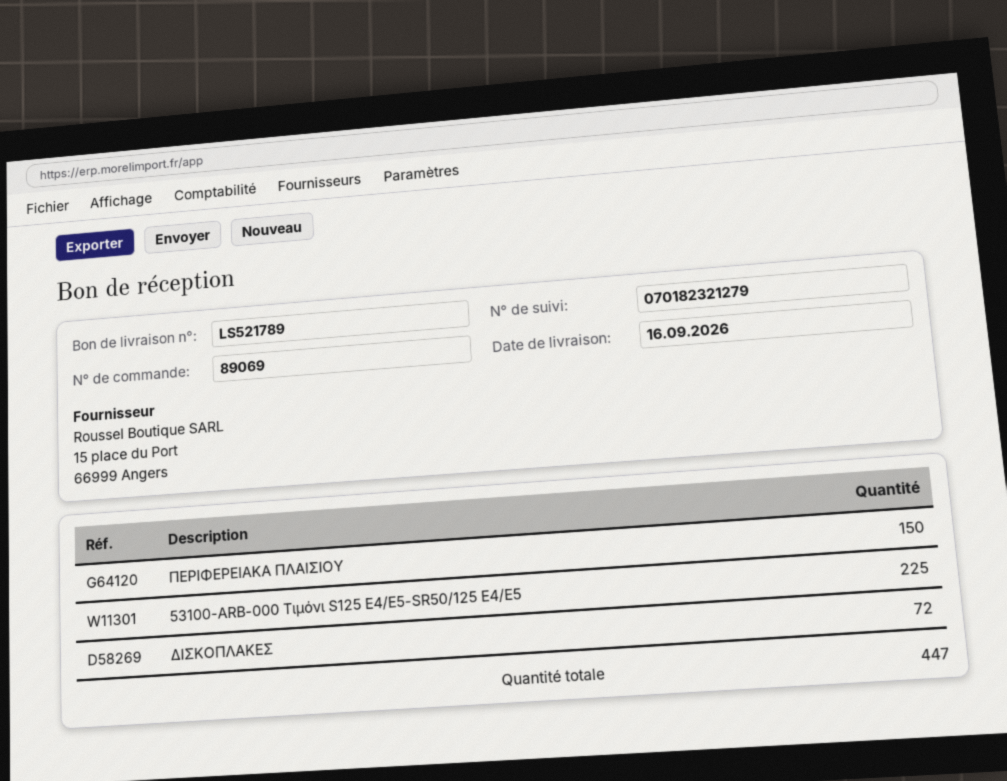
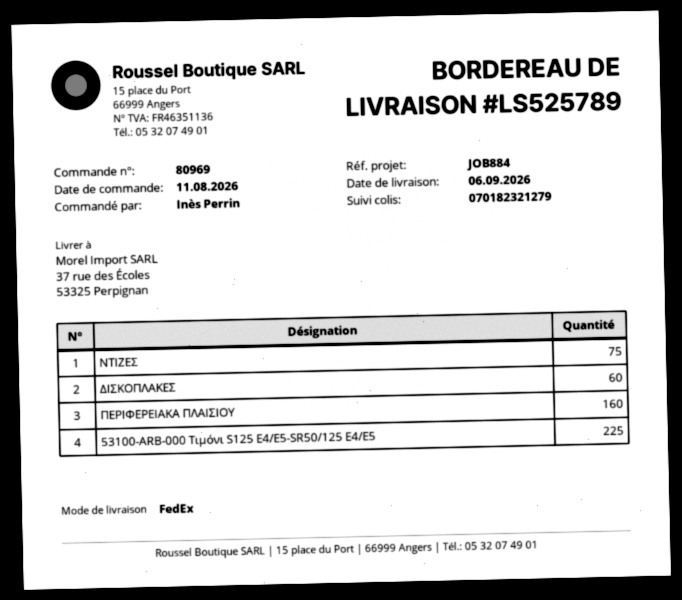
order number: 89069 -> 80969
delivery note number: LS521789 -> LS525789
delivery date: 2026-09-16 -> 2026-09-06
ΠΕΡΙΦΕΡΕΙΑΚΑ ΠΛΑΙΣΙΟΥ: 150 -> 160
ΔΙΣΚΟΠΛΑΚΕΣ: 72 -> 60
ΝΤΙΖΕΣ: none -> 75

